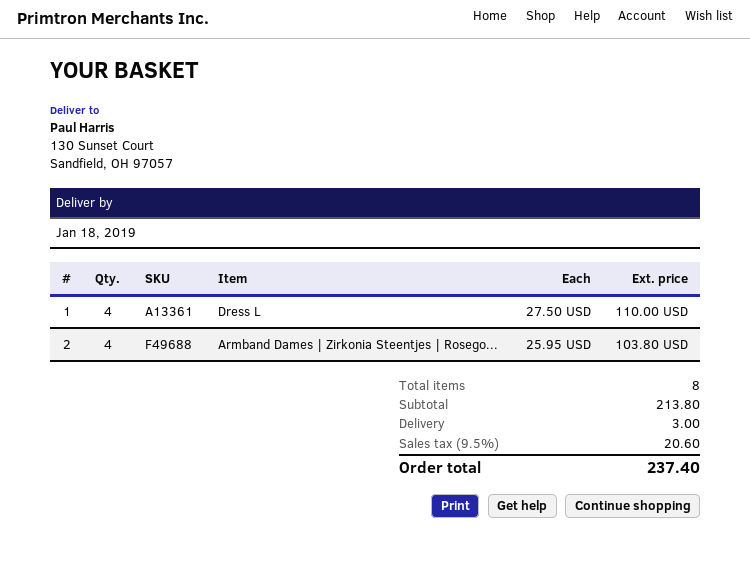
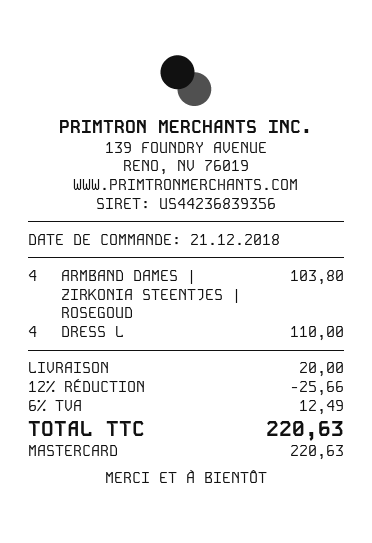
discount: none -> 12% = 25.66
shipping: 3.00 -> 20.00
tax: 9.5% = 20.60 -> 6% = 12.49
total: 237.40 -> 220.63

